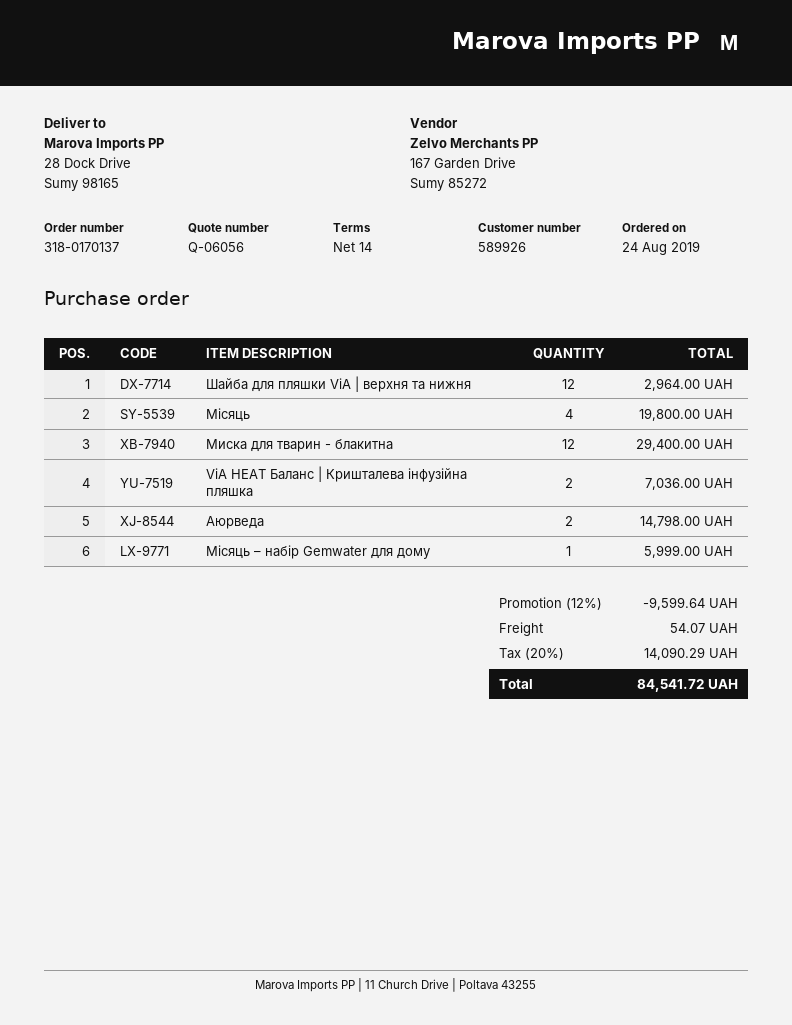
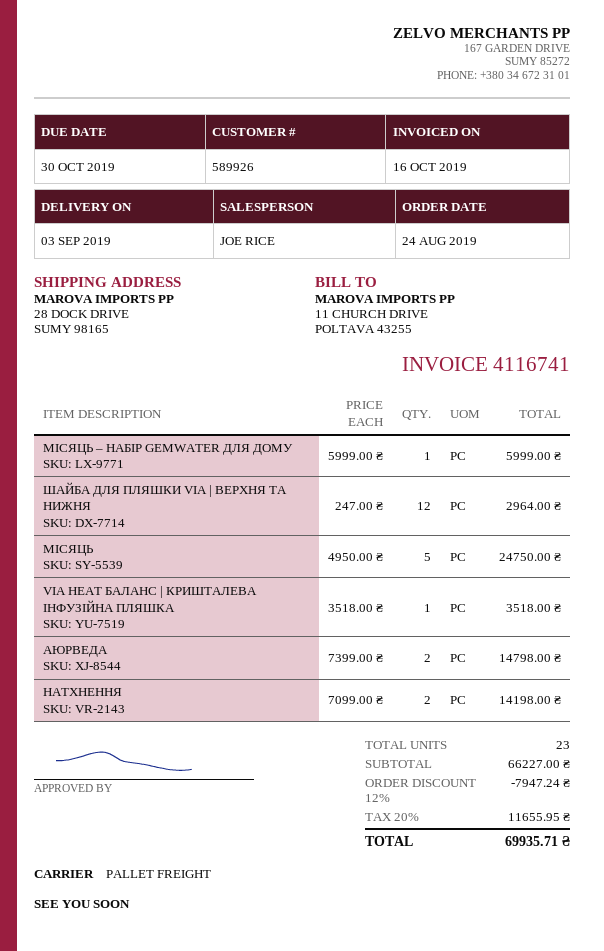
Місяць: 4 for 19800.00 -> 5 for 24750.00
Миска для тварин - блакитна: 12 for 29400.00 -> none
ViA HEAT Баланс | Кришталева інфузійна пляшка: 2 for 7036.00 -> 1 for 3518.00
НАТХНЕННЯ: none -> 2 for 14198.00
discount: 12% = 9599.64 -> 12% = 7947.24
shipping: 54.07 -> none
tax: 20% = 14090.29 -> 20% = 11655.95
total: 84541.72 -> 69935.71

